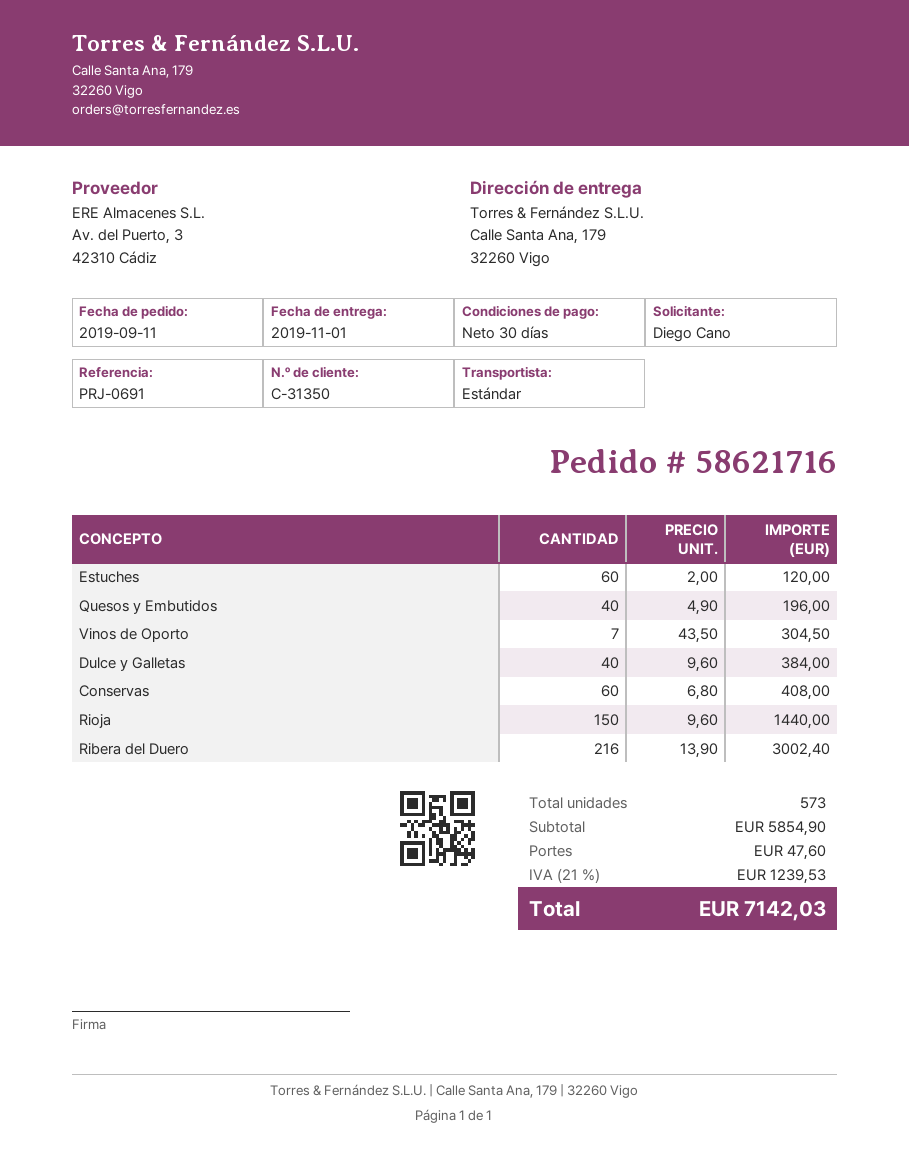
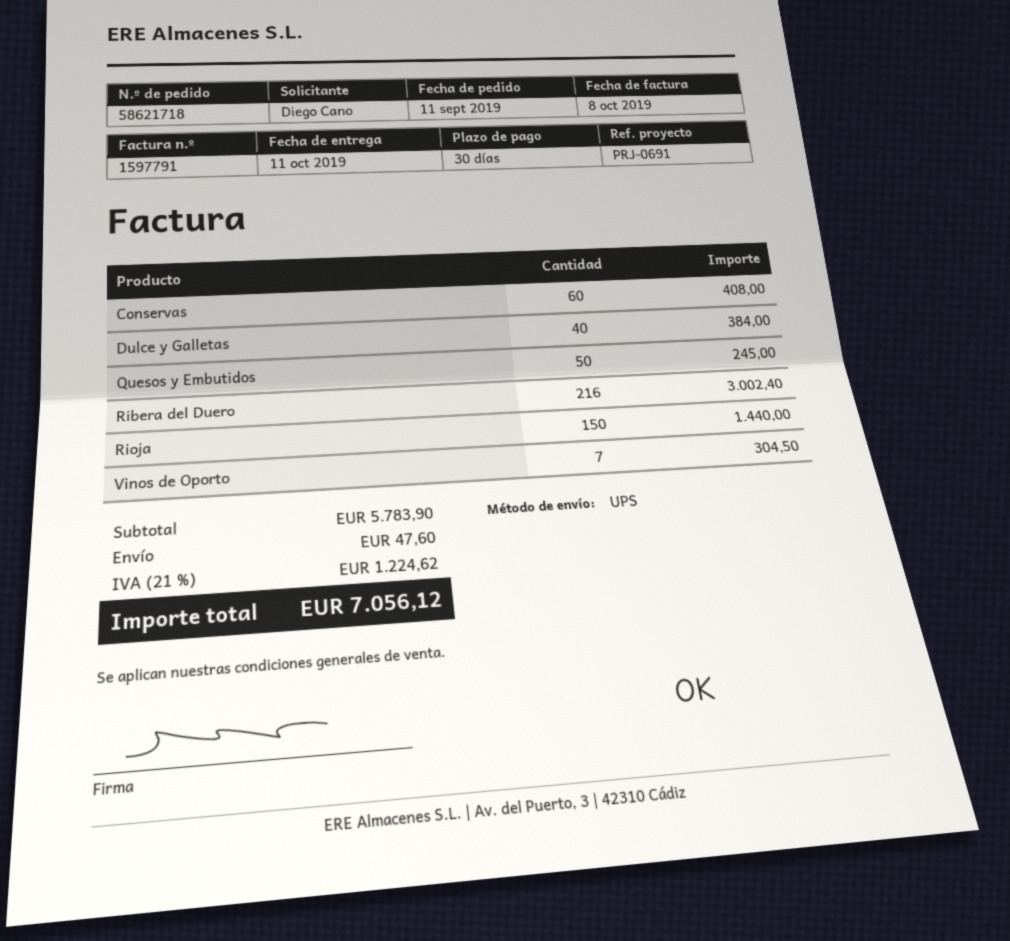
order number: 58621716 -> 58621718
delivery date: 2019-11-01 -> 2019-10-11
shipping method: standard -> UPS
Estuches: 60 for 120.00 -> none
Quesos y Embutidos: 40 for 196.00 -> 50 for 245.00
subtotal: 5854.90 -> 5783.90
tax: 21% = 1239.53 -> 21% = 1224.62
total: 7142.03 -> 7056.12

